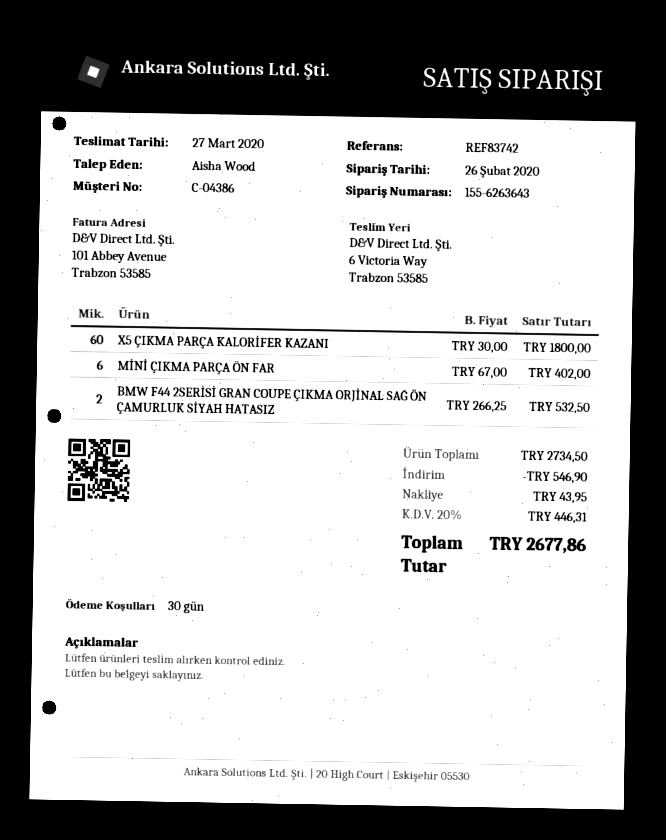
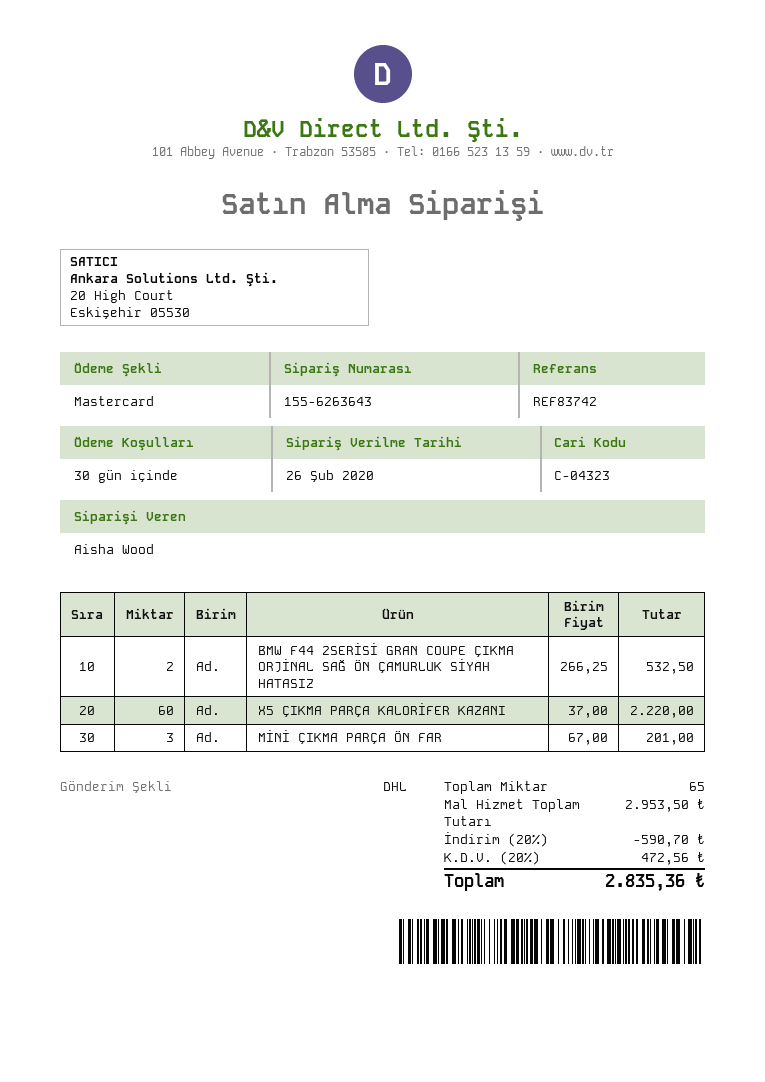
customer number: C-04386 -> C-04323
X5 ÇIKMA PARÇA KALORİFER KAZANI: 60 x 30.00 = 1800.00 -> 60 x 37.00 = 2220.00
MİNİ ÇIKMA PARÇA ÖN FAR: 6 x 67.00 = 402.00 -> 3 x 67.00 = 201.00
subtotal: 2734.50 -> 2953.50
discount: 546.90 -> 590.70
shipping: 43.95 -> none
tax: 20% = 446.31 -> 20% = 472.56
total: 2677.86 -> 2835.36

